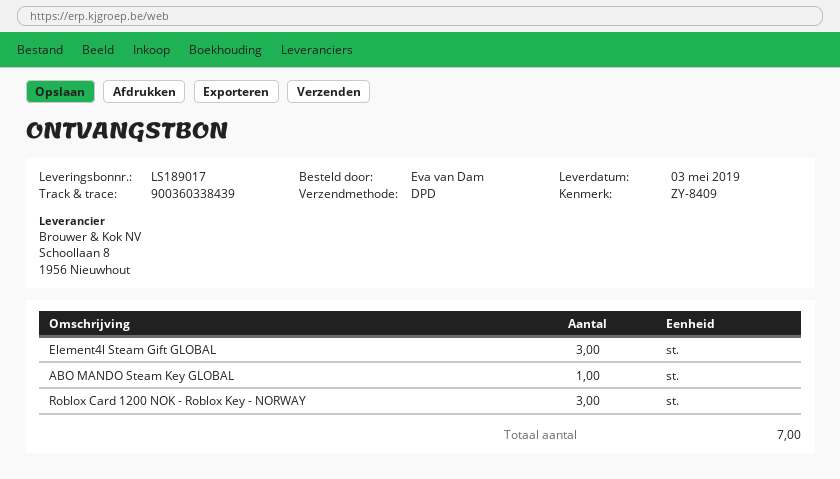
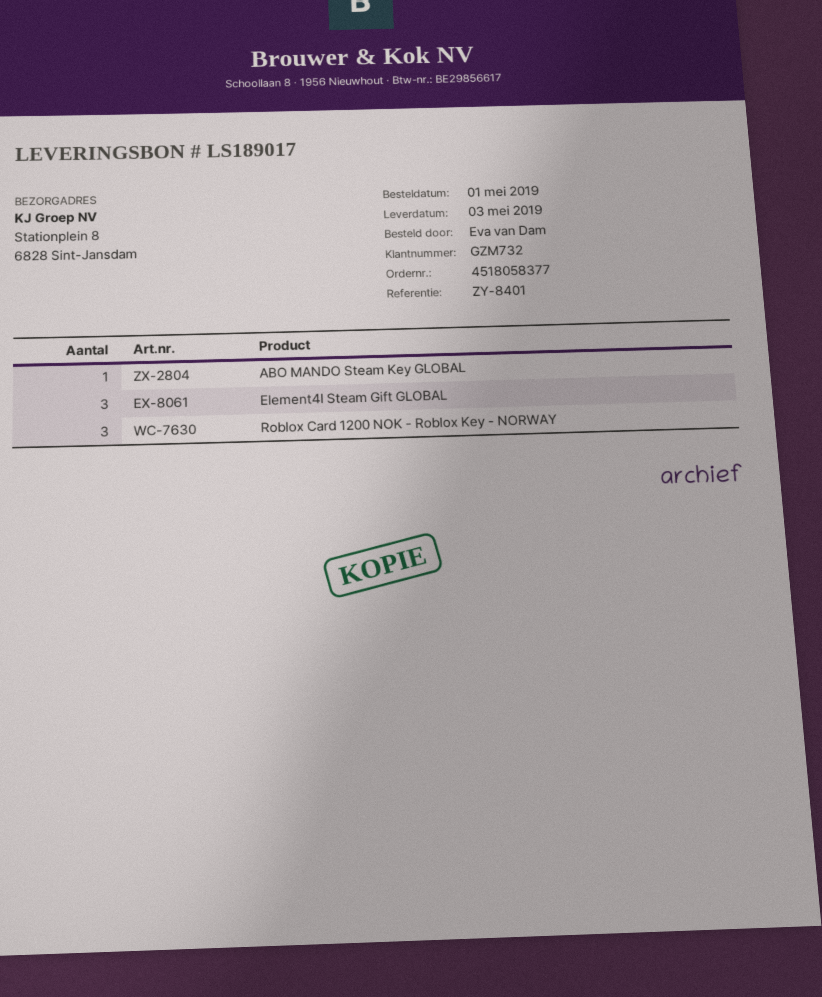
reference: ZY-8409 -> ZY-8401

